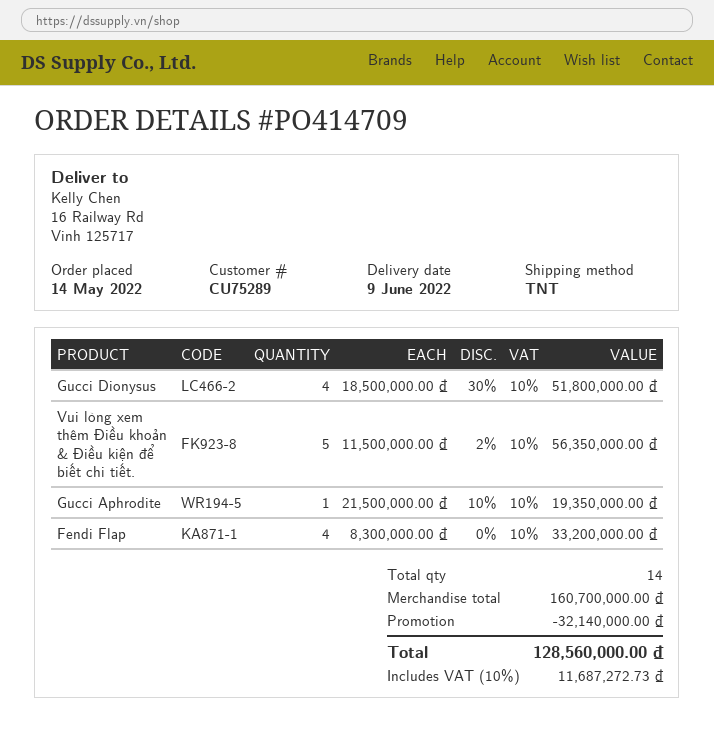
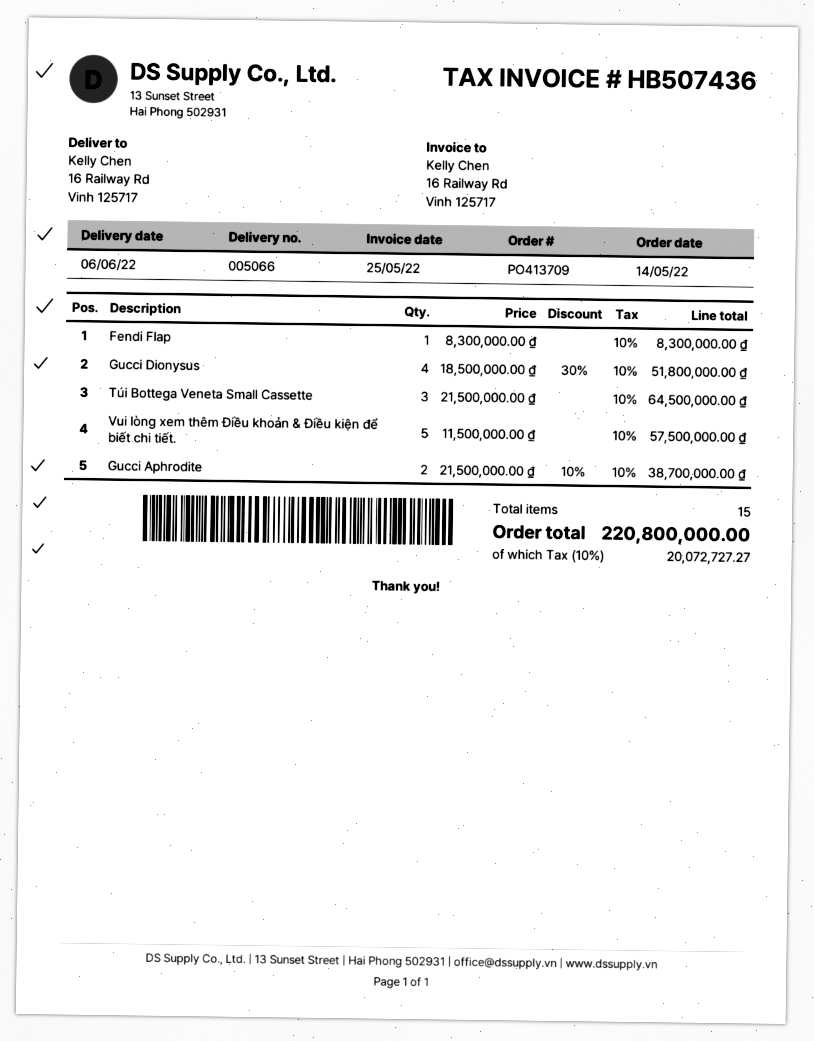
order number: PO414709 -> PO413709
delivery date: 2022-06-09 -> 2022-06-06
Vui lòng xem thêm Điều khoản & Điều kiện để biết chi tiết.: 5 x 11500000.00 - 2% = 56350000.00 -> 5 x 11500000.00 = 57500000.00
Gucci Aphrodite: 1 x 21500000.00 - 10% = 19350000.00 -> 2 x 21500000.00 - 10% = 38700000.00
Fendi Flap: 4 x 8300000.00 = 33200000.00 -> 1 x 8300000.00 = 8300000.00
Túi Bottega Veneta Small Cassette: none -> 3 x 21500000.00 = 64500000.00
total quantity: 14 -> 15
discount: 32140000.00 -> none
tax: 10% = 11687272.73 -> 10% = 20072727.27
total: 128560000.00 -> 220800000.00

